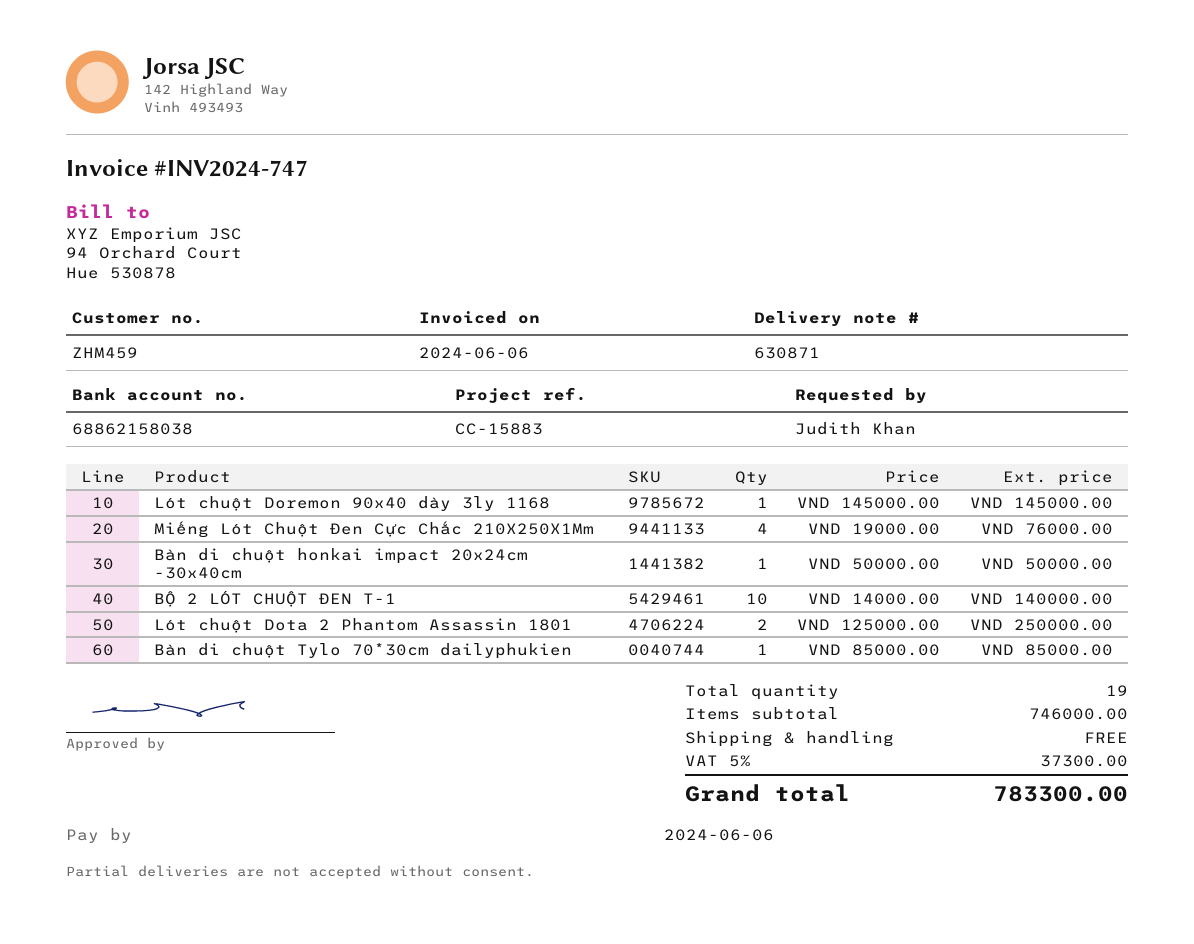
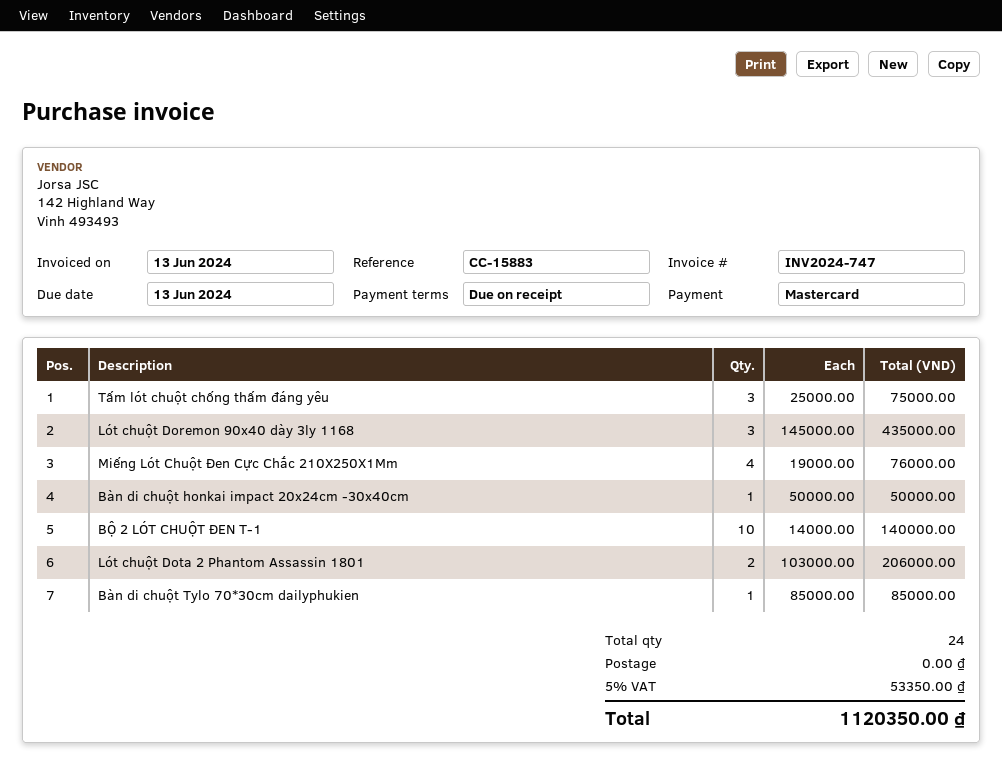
invoice date: 2024-06-06 -> 2024-06-13
due date: 2024-06-06 -> 2024-06-13
Lót chuột Doremon 90x40 dày 3ly 1168: 1 x 145000.00 = 145000.00 -> 3 x 145000.00 = 435000.00
Lót chuột Dota 2 Phantom Assassin 1801: 2 x 125000.00 = 250000.00 -> 2 x 103000.00 = 206000.00
Tấm lót chuột chống thấm đáng yêu: none -> 3 x 25000.00 = 75000.00
total quantity: 19 -> 24
tax: 5% = 37300.00 -> 5% = 53350.00
total: 783300.00 -> 1120350.00

